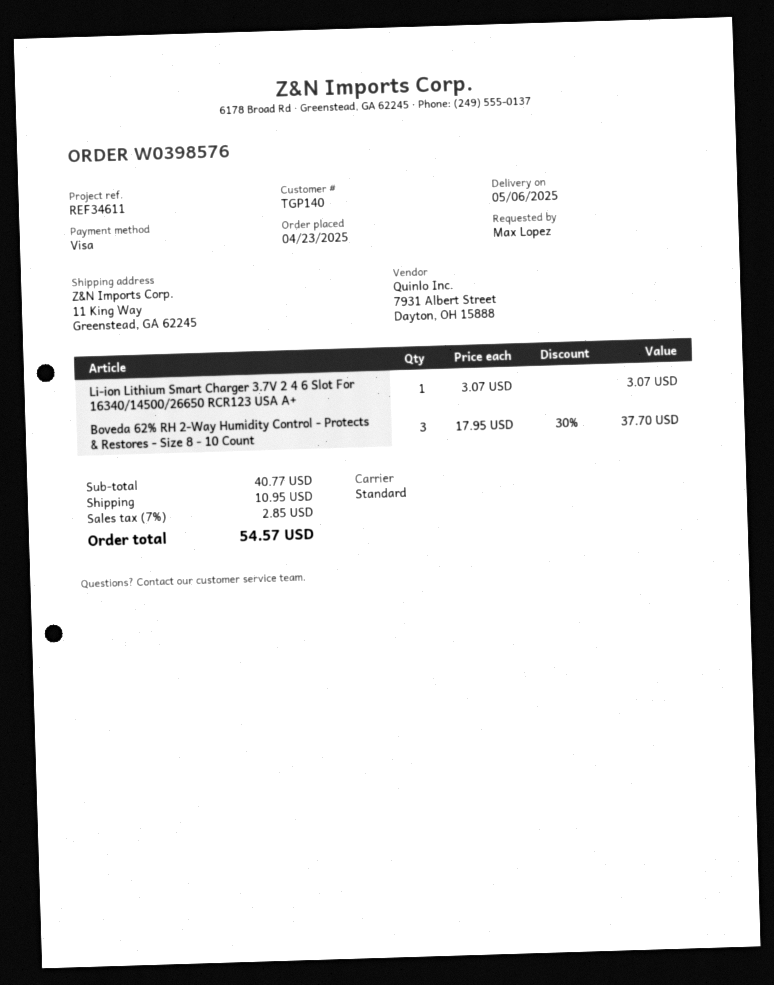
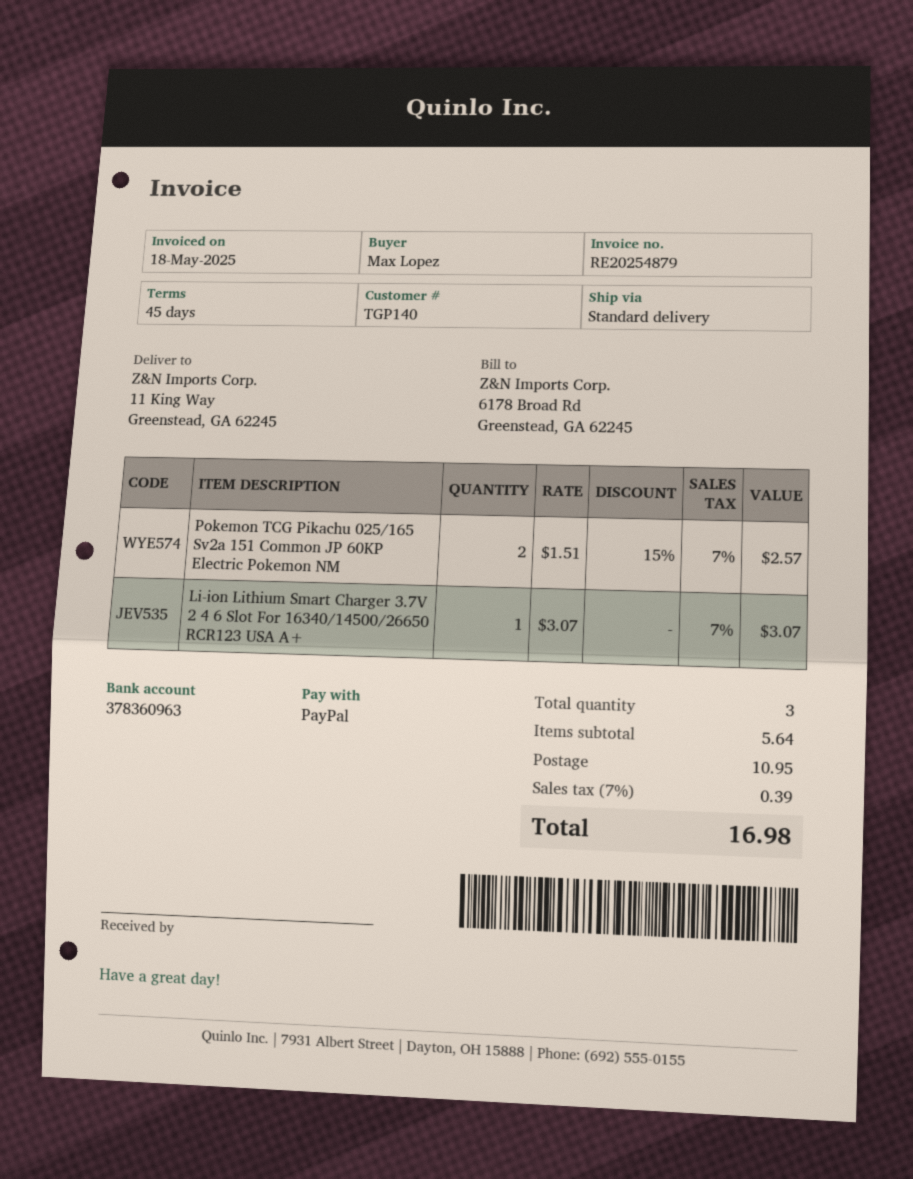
payment method: Visa -> PayPal
Boveda 62% RH 2-Way Humidity Control - Protects & Restores - Size 8 - 10 Count: 3 x 17.95 - 30% = 37.70 -> none
Pokemon TCG Pikachu 025/165 Sv2a 151 Common JP 60KP Electric Pokemon NM: none -> 2 x 1.51 - 15% = 2.57
subtotal: 40.77 -> 5.64
tax: 7% = 2.85 -> 7% = 0.39
total: 54.57 -> 16.98

